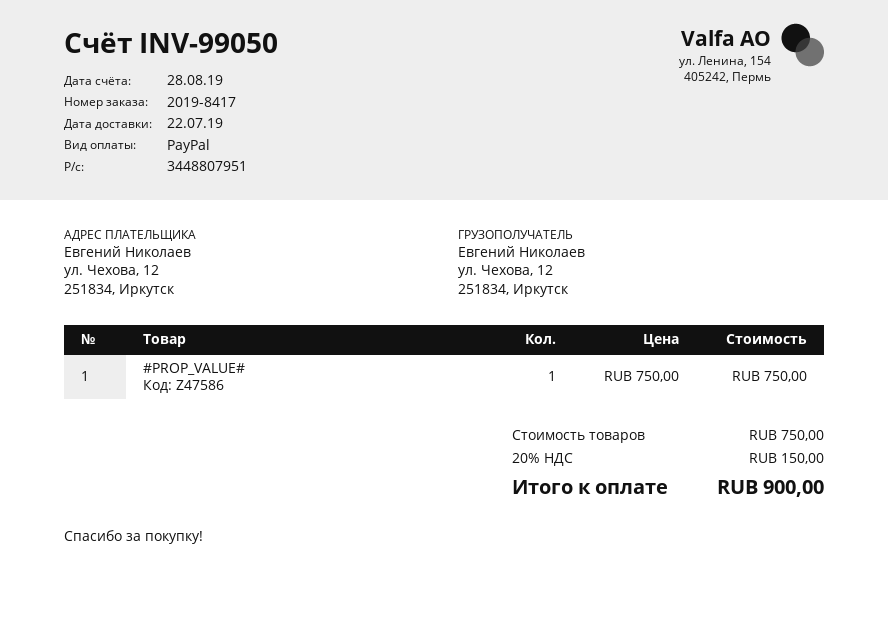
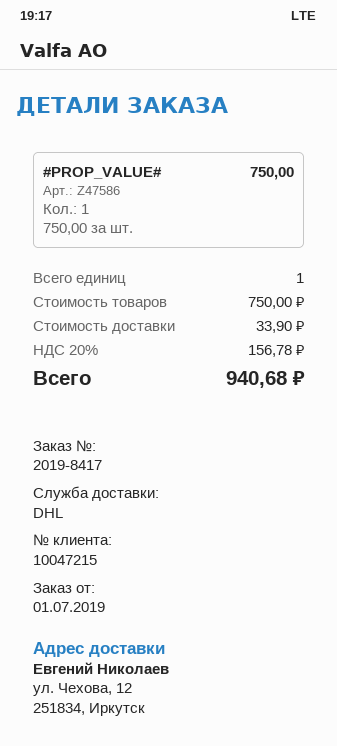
shipping: none -> 33.90
tax: 20% = 150.00 -> 20% = 156.78
total: 900.00 -> 940.68

